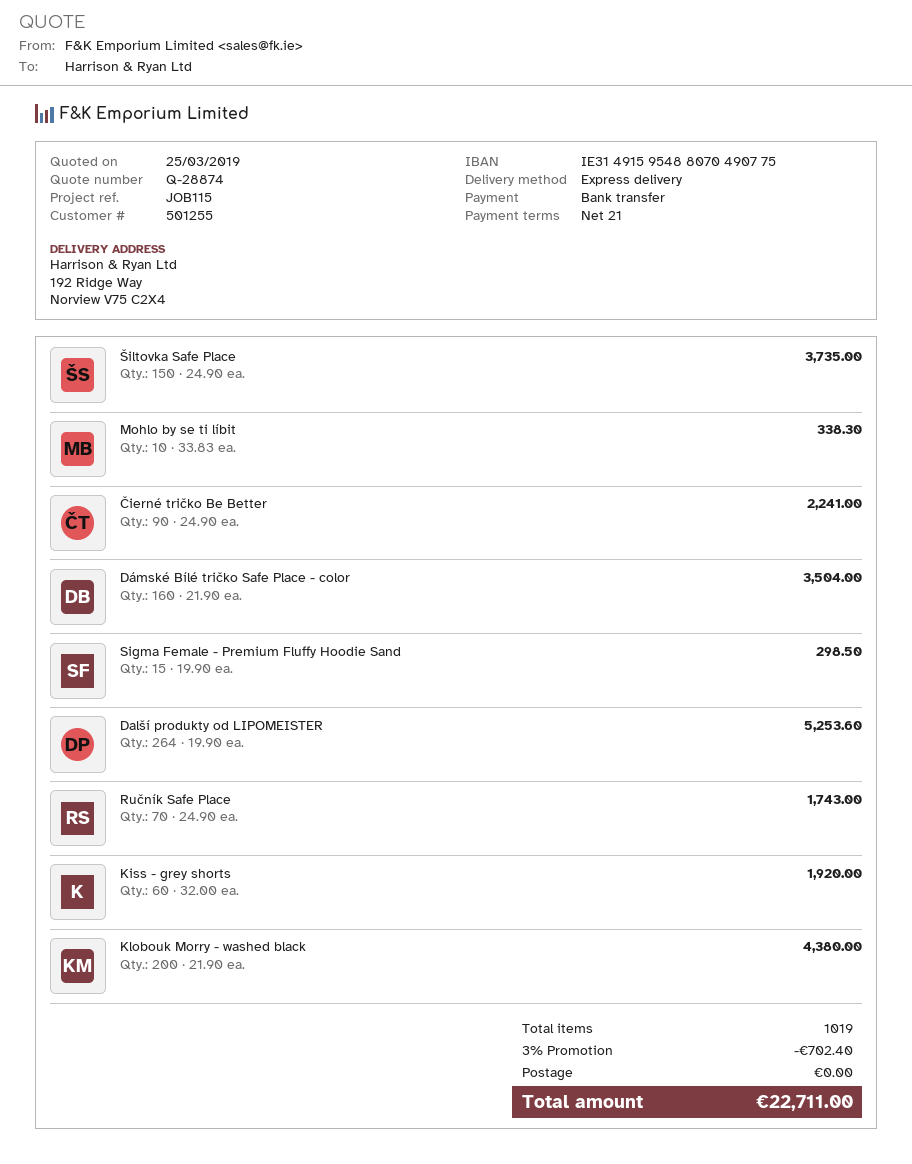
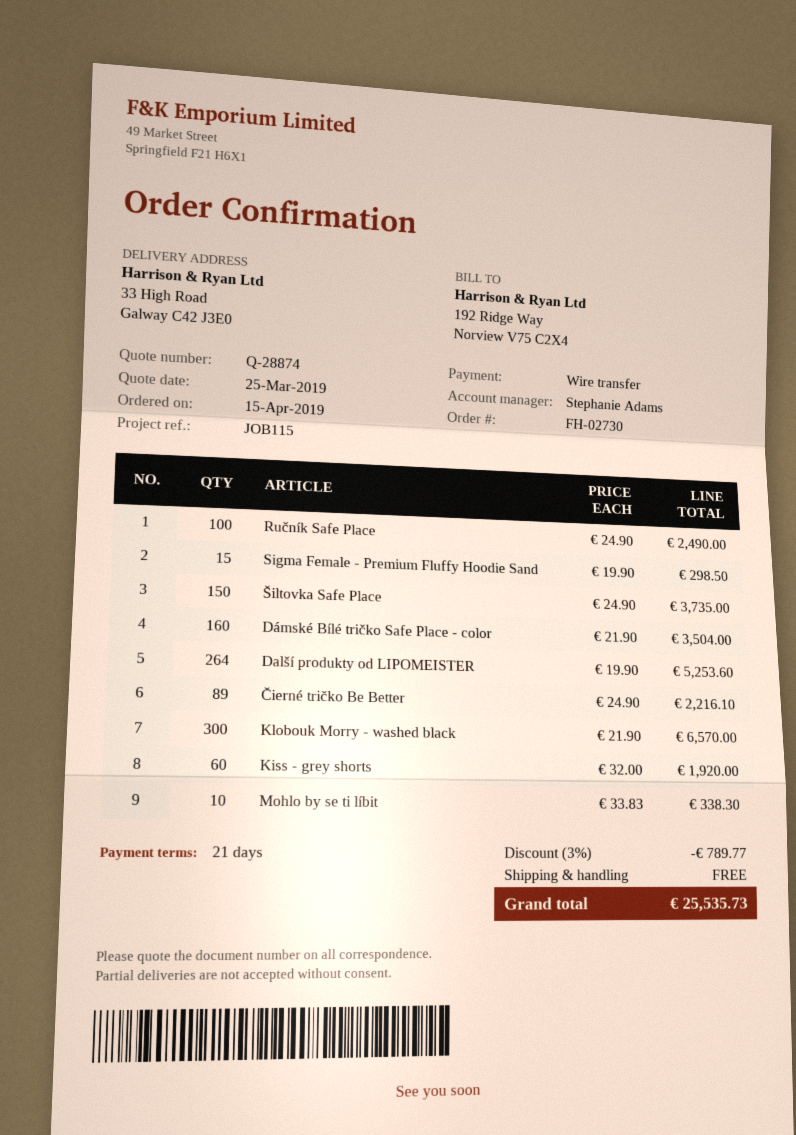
ship to: 192 Ridge Way, Norview V75 C2X4 -> 33 High Road, Galway C42 J3E0
Čierné tričko Be Better: 90 x 24.90 = 2241.00 -> 89 x 24.90 = 2216.10
Ručník Safe Place: 70 x 24.90 = 1743.00 -> 100 x 24.90 = 2490.00
Klobouk Morry - washed black: 200 x 21.90 = 4380.00 -> 300 x 21.90 = 6570.00
discount: 3% = 702.40 -> 3% = 789.77
total: 22711.00 -> 25535.73

